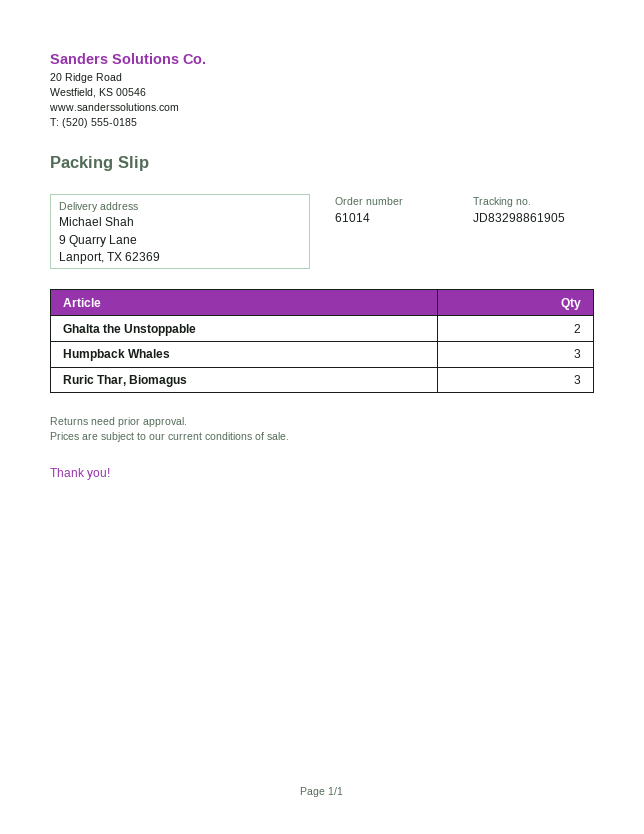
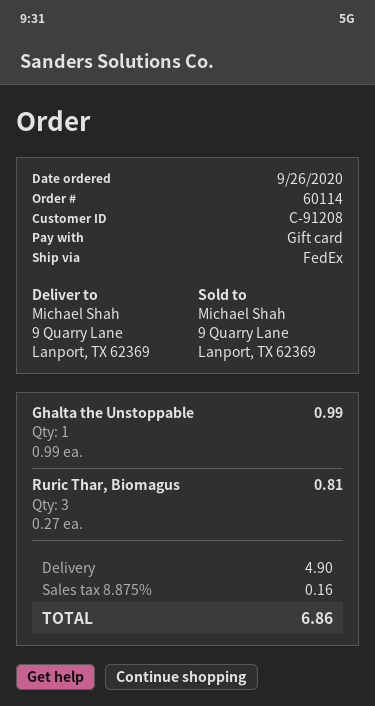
order number: 61014 -> 60114
Ghalta the Unstoppable: 2 -> 1
Humpback Whales: 3 -> none

